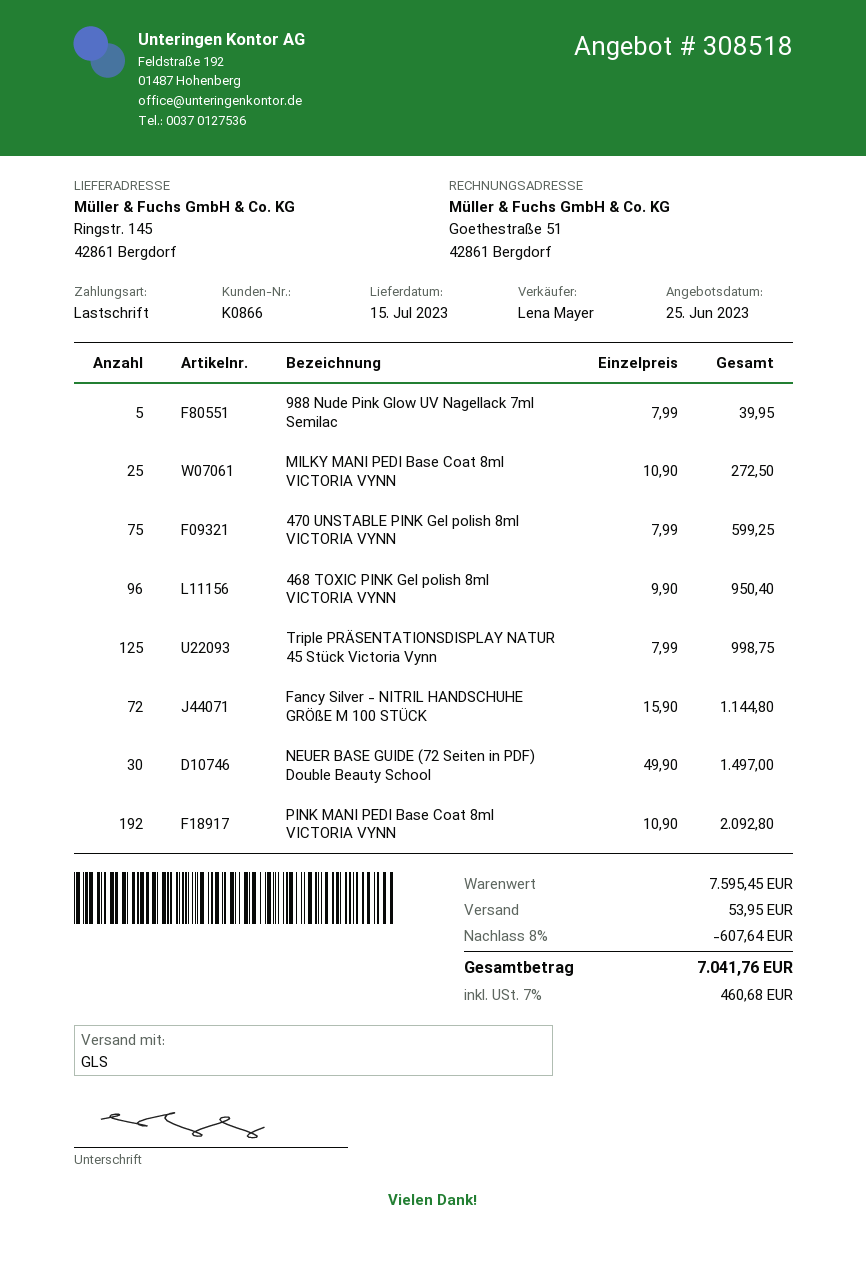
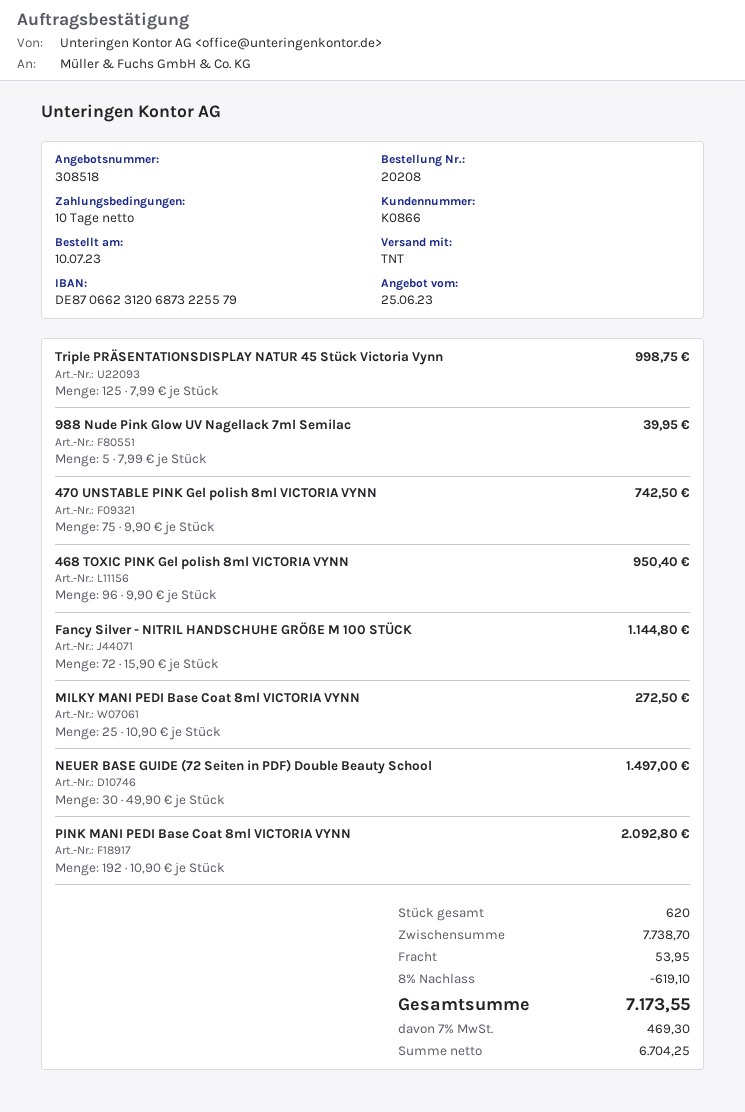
shipping method: GLS -> TNT
470 UNSTABLE PINK Gel polish 8ml VICTORIA VYNN: 75 x 7.99 = 599.25 -> 75 x 9.90 = 742.50
subtotal: 7595.45 -> 7738.70
discount: 8% = 607.64 -> 8% = 619.10
tax: 7% = 460.68 -> 7% = 469.30
total: 7041.76 -> 7173.55

